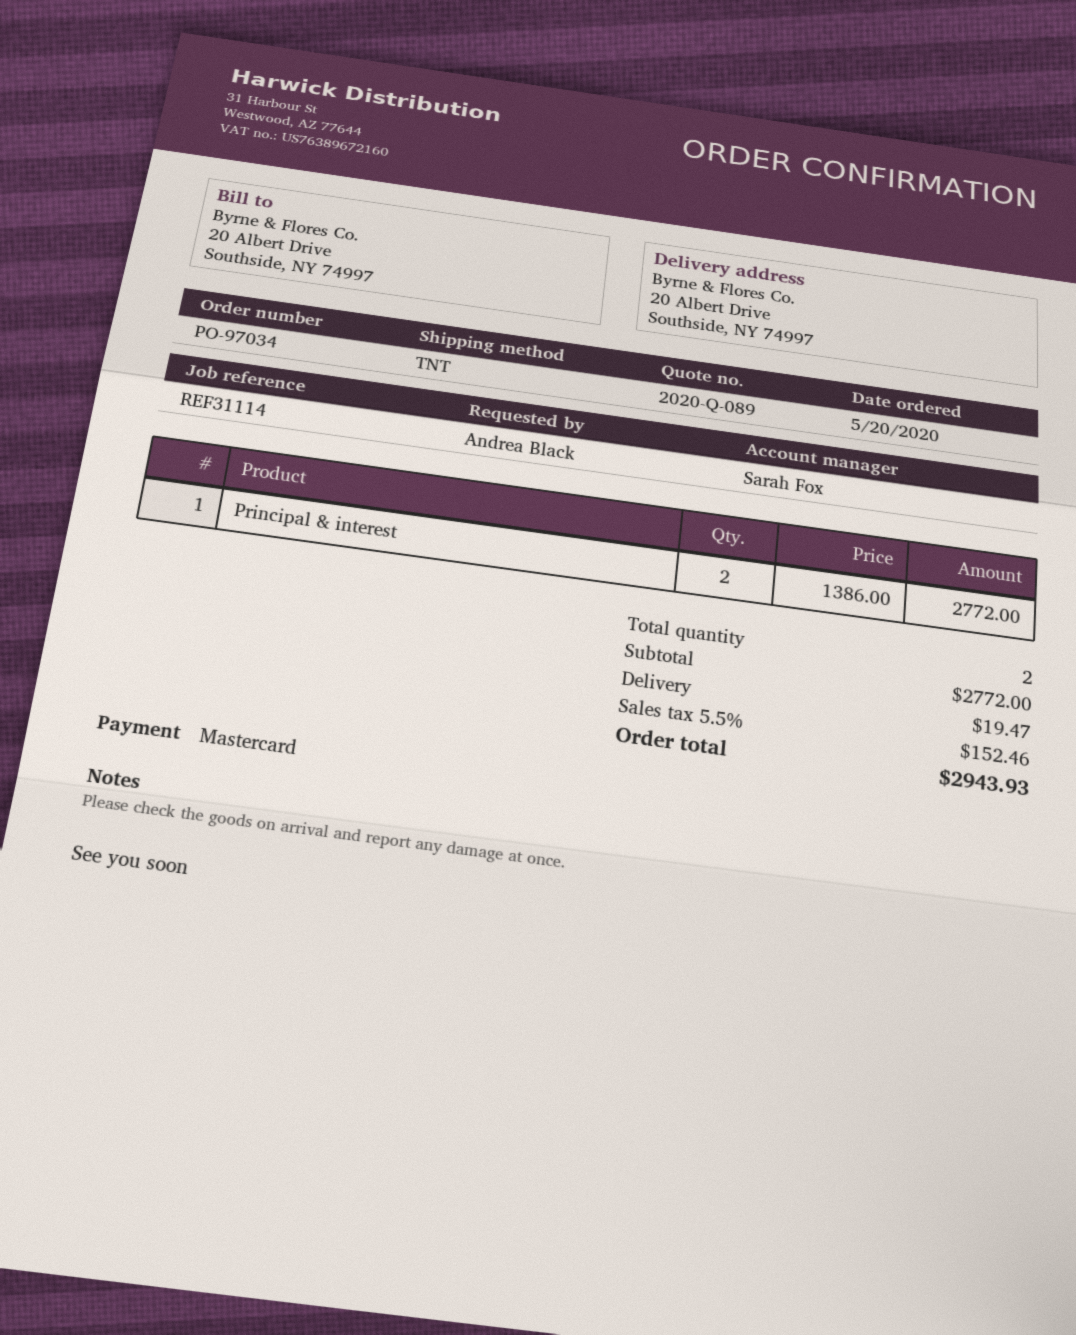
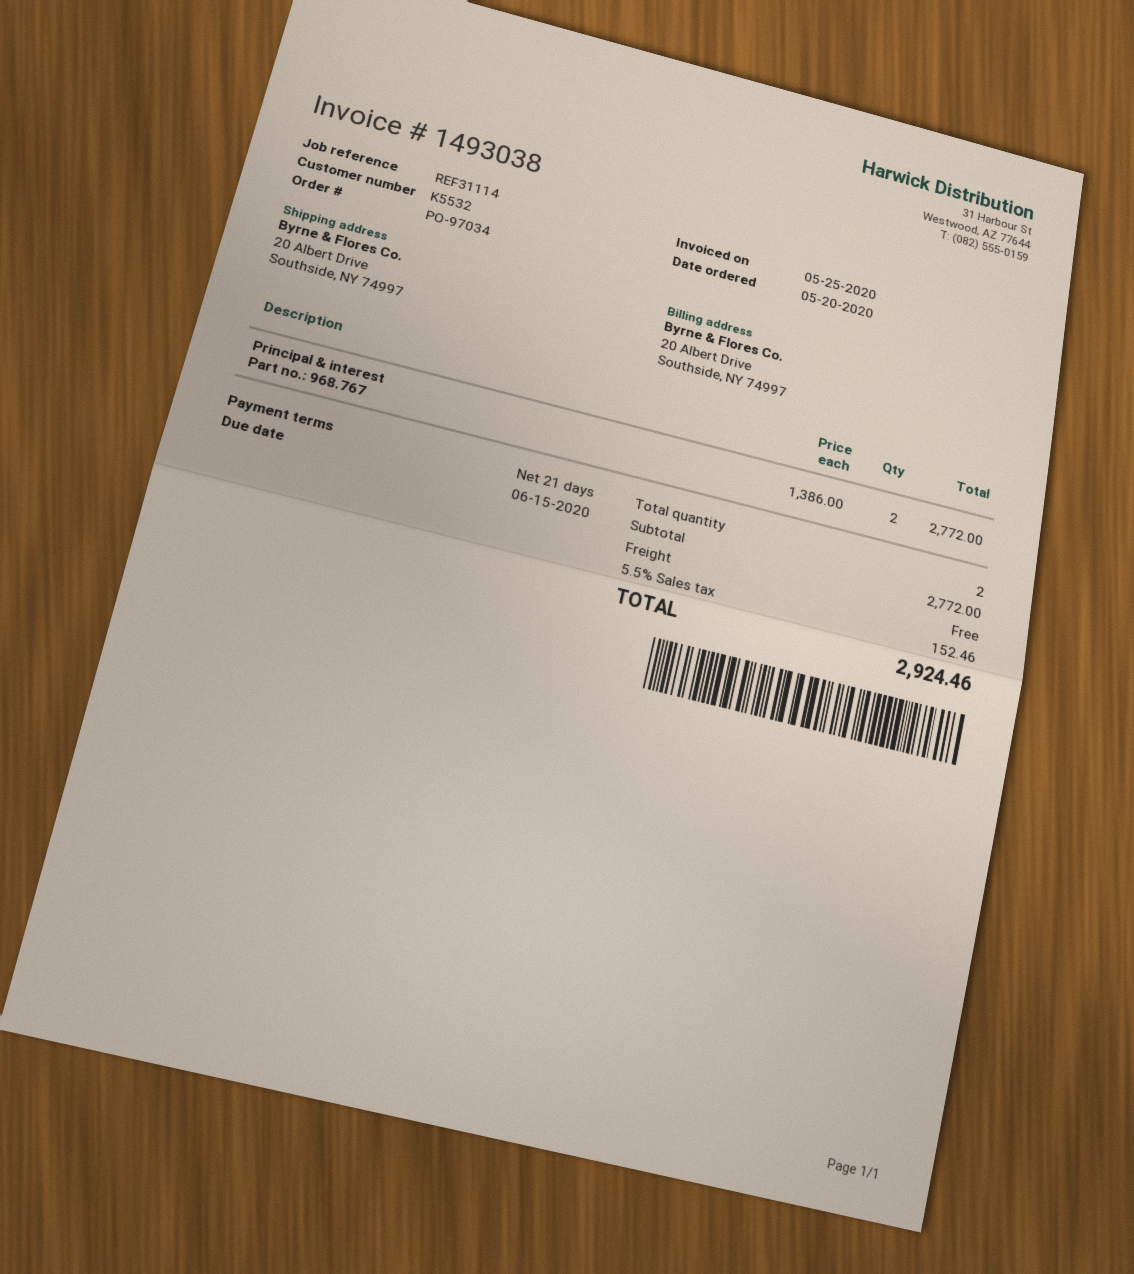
shipping: 19.47 -> 0.00
total: 2943.93 -> 2924.46

